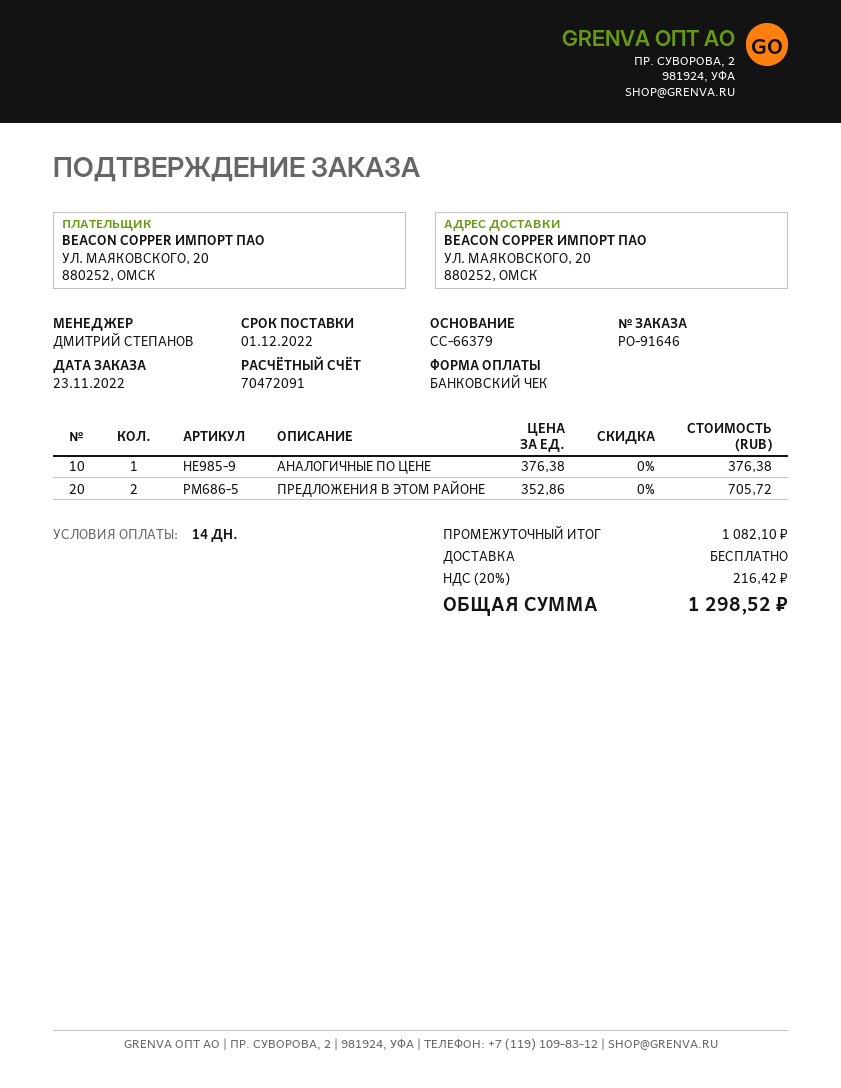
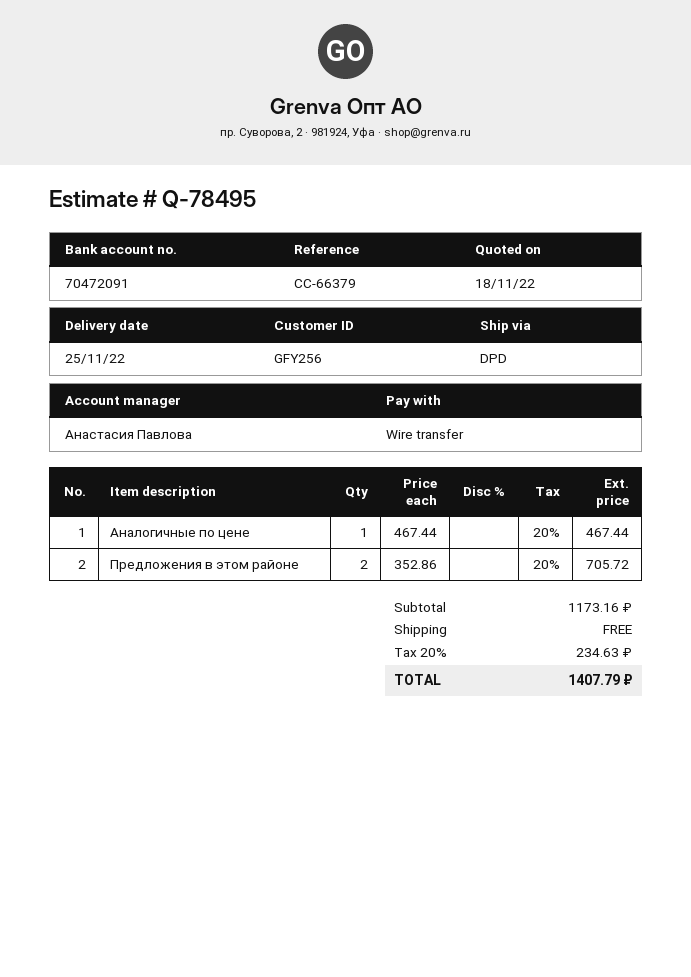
delivery date: 2022-12-01 -> 2022-11-25
sales rep: ДМИТРИЙ СТЕПАНОВ -> Анастасия Павлова
payment method: cheque -> bank transfer
АНАЛОГИЧНЫЕ ПО ЦЕНЕ: 1 x 376.38 = 376.38 -> 1 x 467.44 = 467.44
subtotal: 1082.10 -> 1173.16
tax: 20% = 216.42 -> 20% = 234.63
total: 1298.52 -> 1407.79

